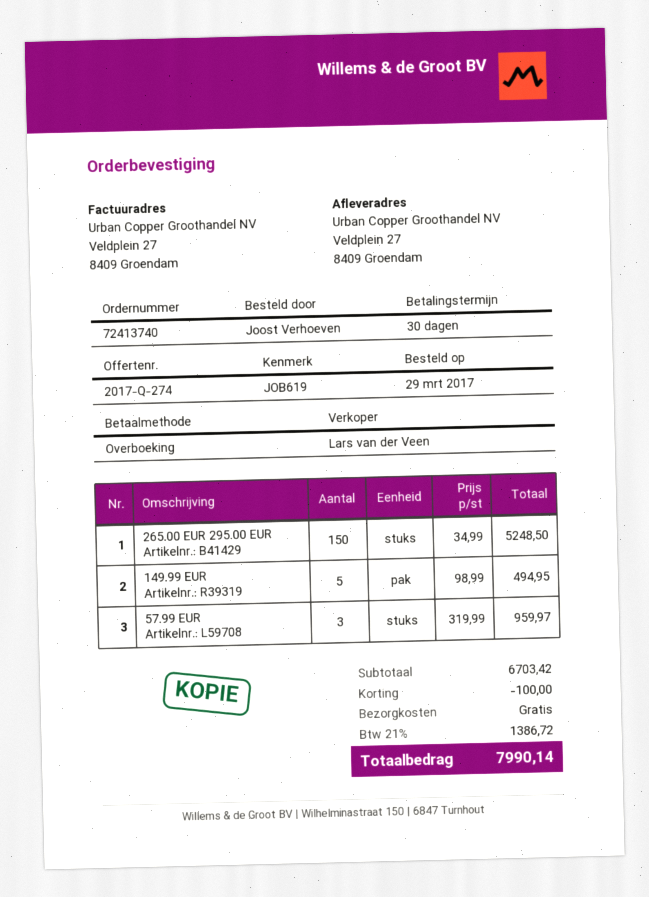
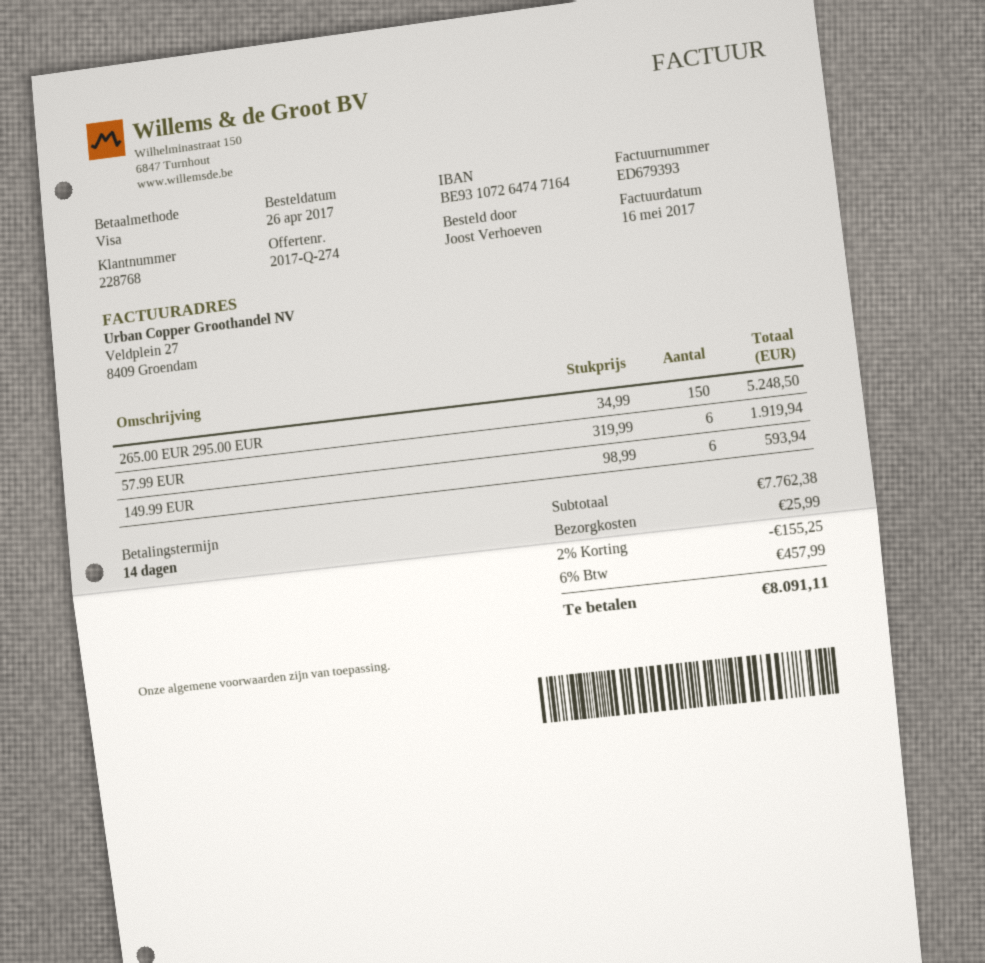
order date: 2017-03-29 -> 2017-04-26
payment terms: 30 days -> 14 days
payment method: bank transfer -> Visa
149.99 EUR: 5 x 98.99 = 494.95 -> 6 x 98.99 = 593.94
57.99 EUR: 3 x 319.99 = 959.97 -> 6 x 319.99 = 1919.94
subtotal: 6703.42 -> 7762.38
discount: 100.00 -> 155.25
shipping: 0.00 -> 25.99
tax: 21% = 1386.72 -> 6% = 457.99
total: 7990.14 -> 8091.11

